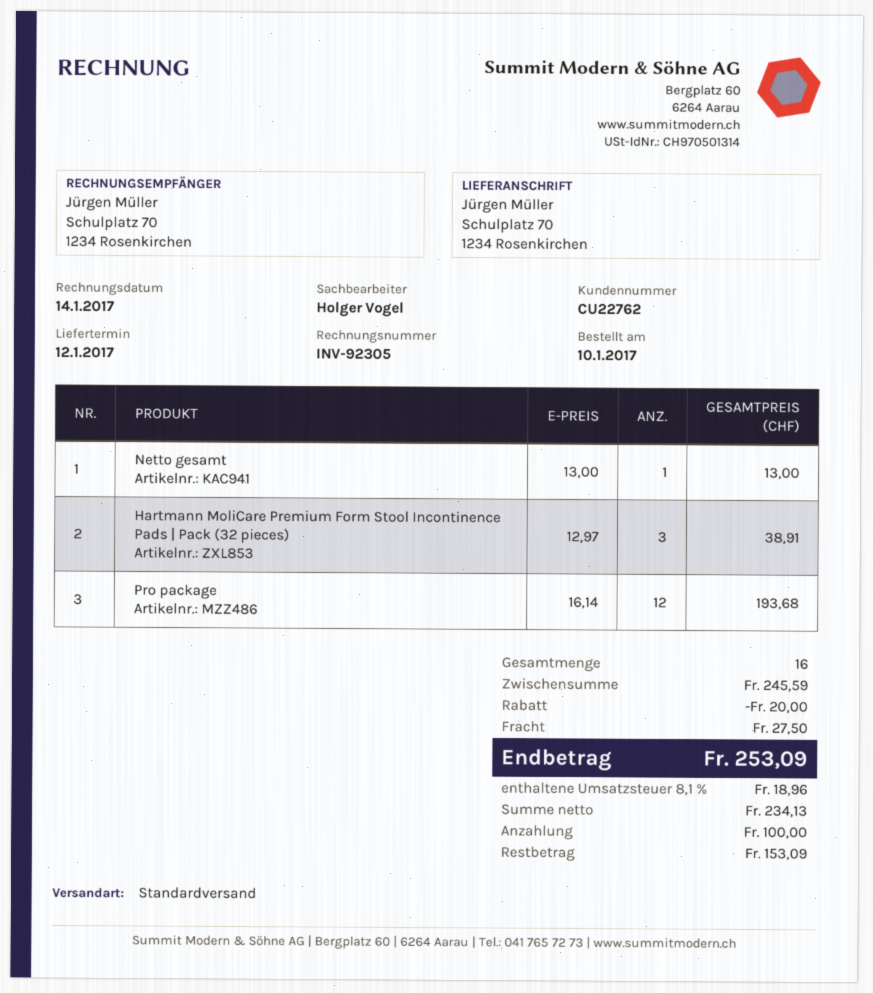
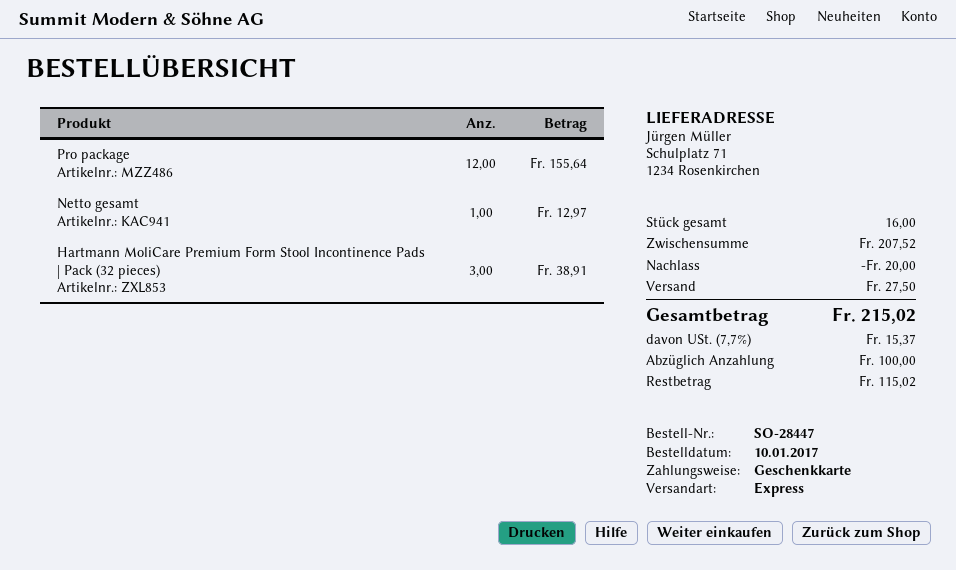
shipping method: standard -> express
ship to: Schulplatz 70, 1234 Rosenkirchen -> Schulplatz 71, 1234 Rosenkirchen
Netto gesamt: 1 for 13.00 -> 1 for 12.97
Pro package: 12 for 193.68 -> 12 for 155.64
subtotal: 245.59 -> 207.52
tax: 8.1% = 18.96 -> 7.7% = 15.37
total: 253.09 -> 215.02
balance: 153.09 -> 115.02

